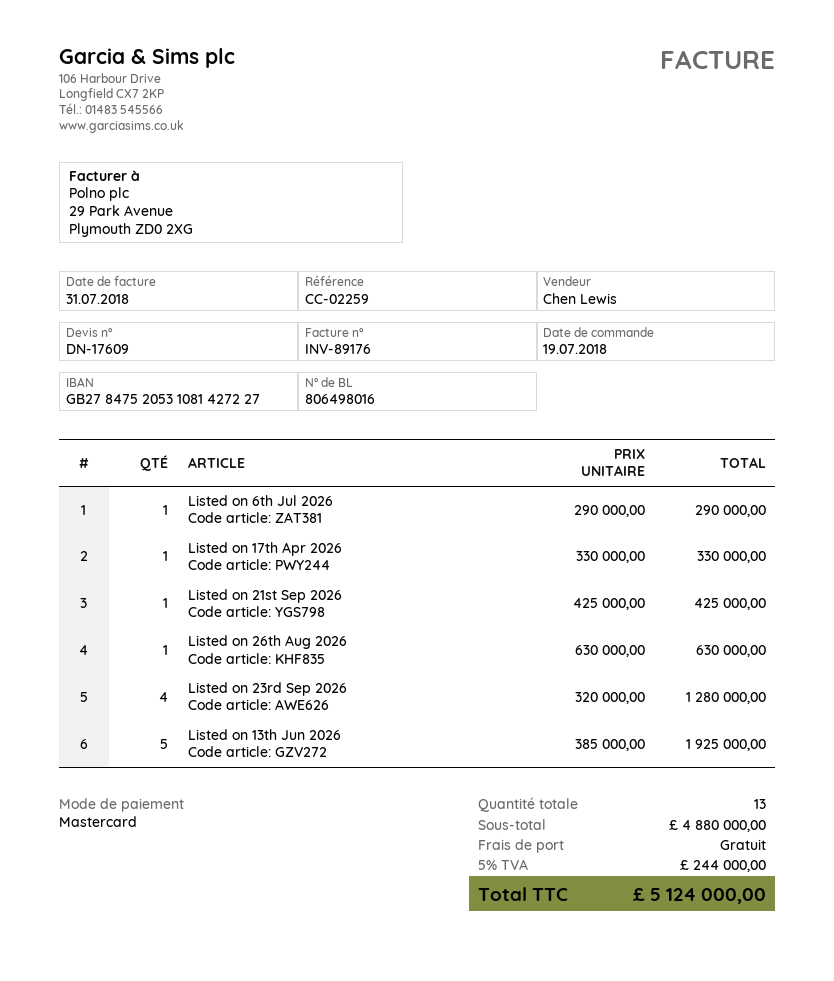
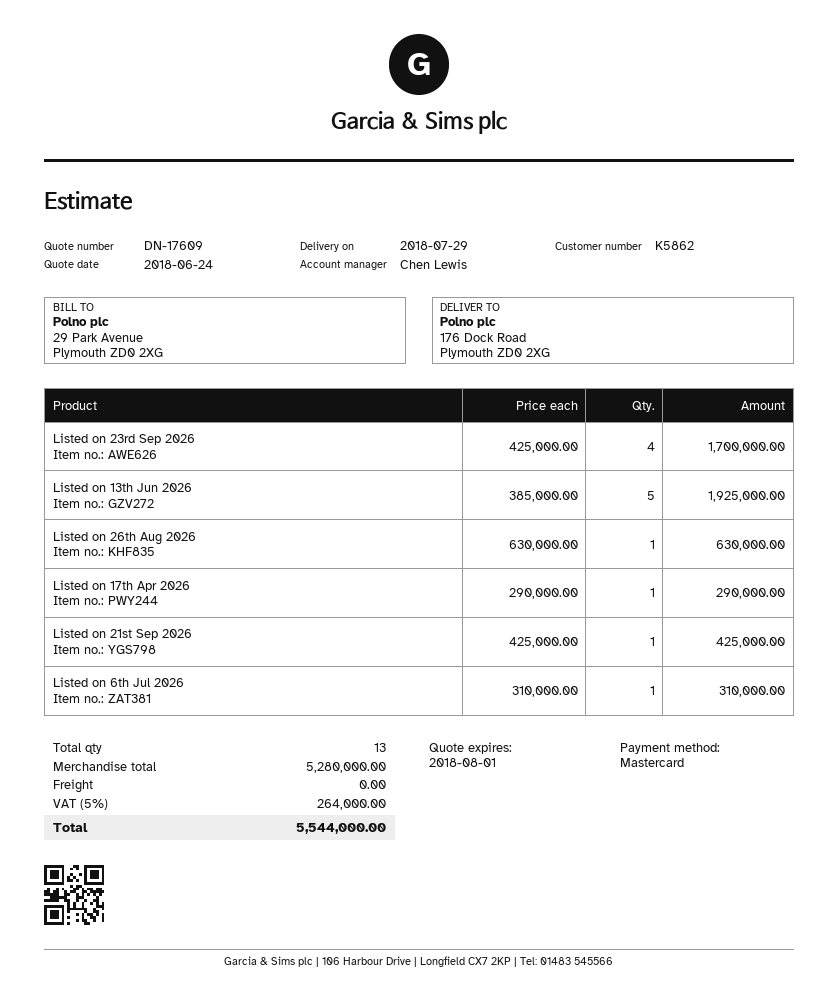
Listed on 6th Jul 2026: 1 x 290000.00 = 290000.00 -> 1 x 310000.00 = 310000.00
Listed on 17th Apr 2026: 1 x 330000.00 = 330000.00 -> 1 x 290000.00 = 290000.00
Listed on 23rd Sep 2026: 4 x 320000.00 = 1280000.00 -> 4 x 425000.00 = 1700000.00
subtotal: 4880000.00 -> 5280000.00
tax: 5% = 244000.00 -> 5% = 264000.00
total: 5124000.00 -> 5544000.00

